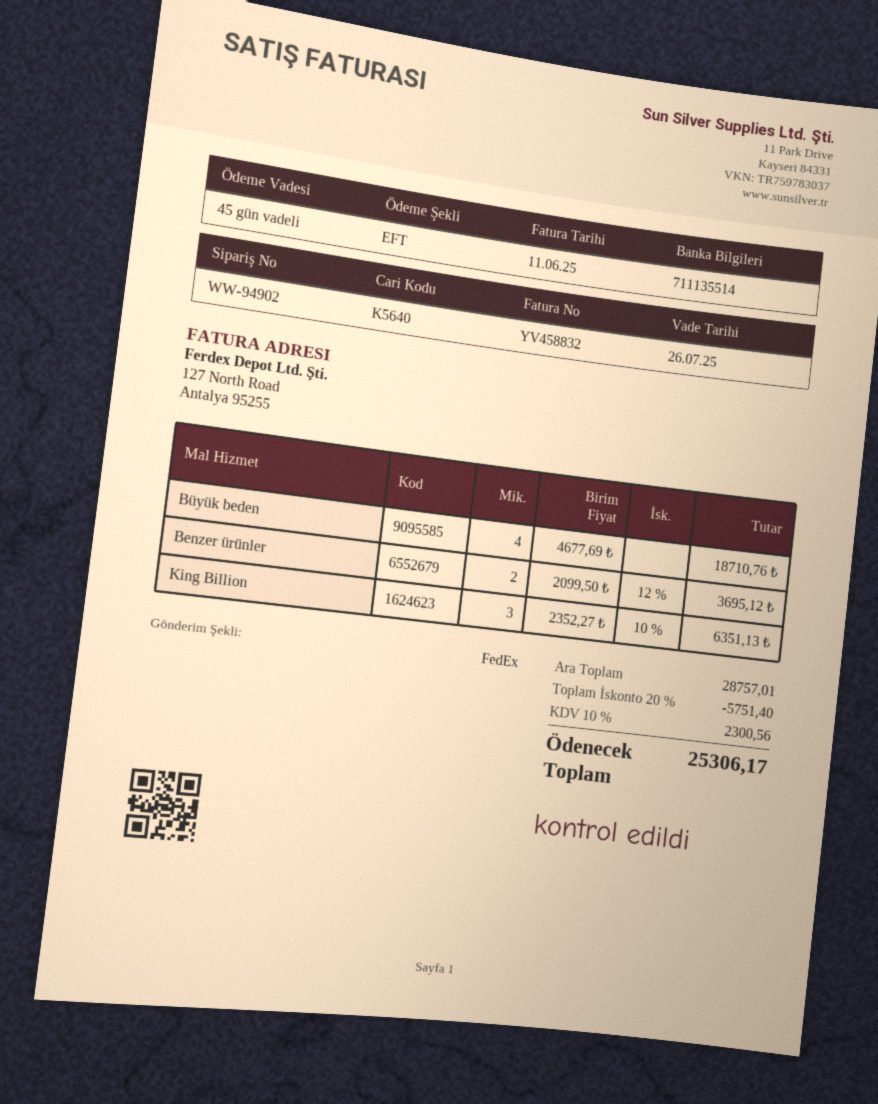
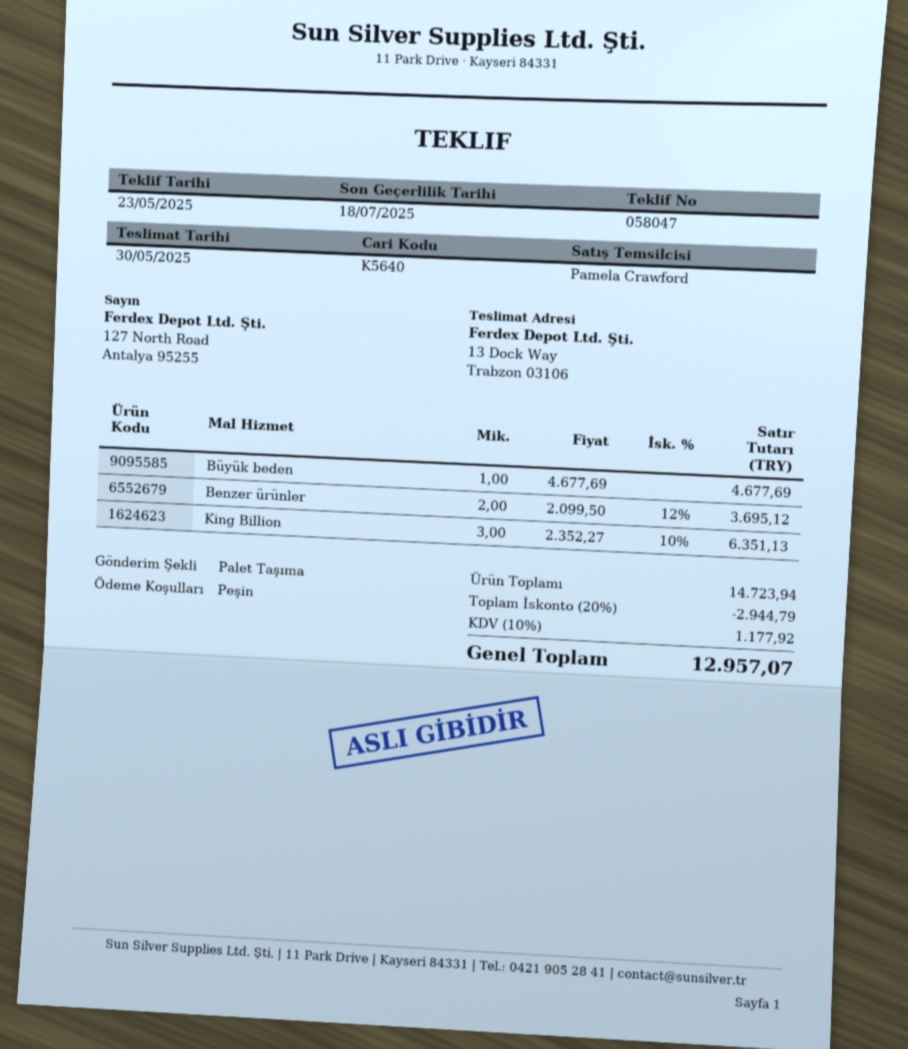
payment terms: 45 days -> on receipt
shipping method: FedEx -> pallet freight
Büyük beden: 4 x 4677.69 = 18710.76 -> 1 x 4677.69 = 4677.69
subtotal: 28757.01 -> 14723.94
discount: 20% = 5751.40 -> 20% = 2944.79
tax: 10% = 2300.56 -> 10% = 1177.92
total: 25306.17 -> 12957.07

